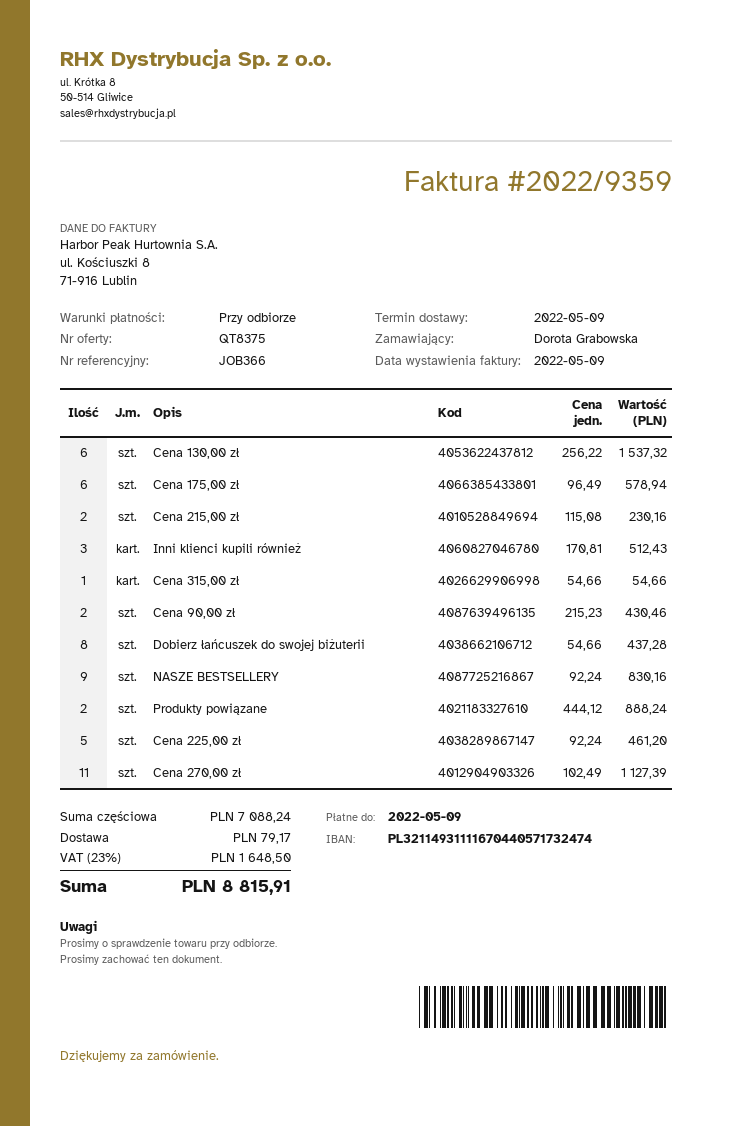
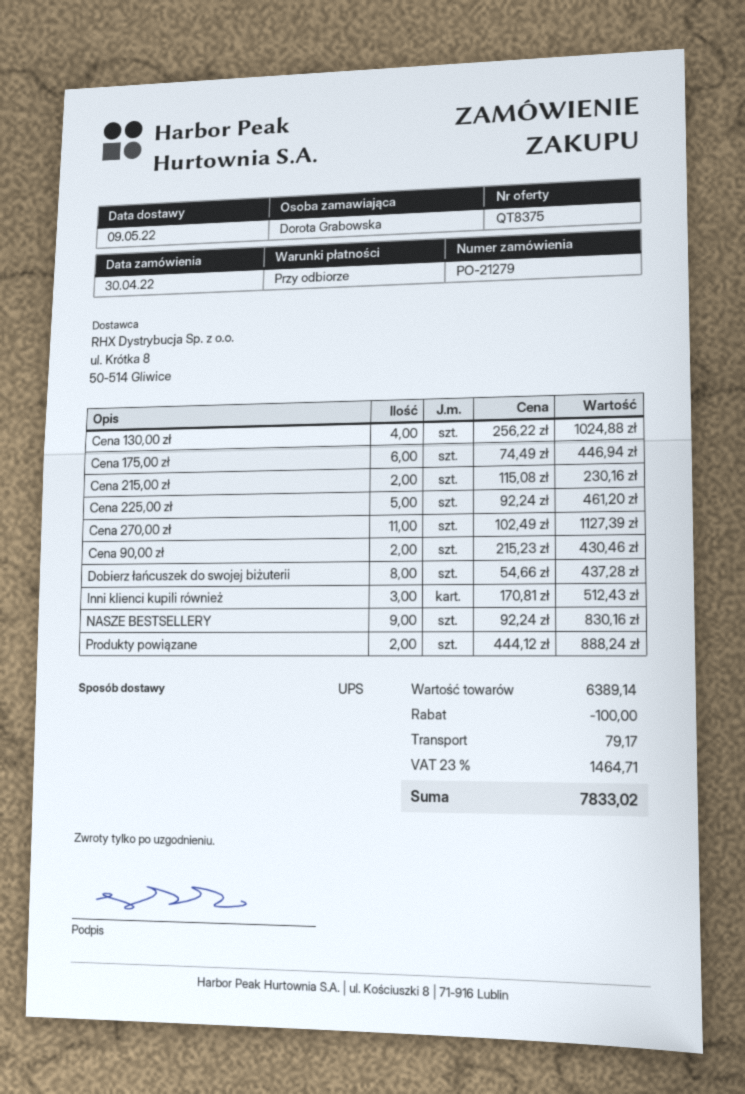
Cena 130,00 zł: 6 x 256.22 = 1537.32 -> 4 x 256.22 = 1024.88
Cena 175,00 zł: 6 x 96.49 = 578.94 -> 6 x 74.49 = 446.94
Cena 315,00 zł: 1 x 54.66 = 54.66 -> none
subtotal: 7088.24 -> 6389.14
discount: none -> 100.00
tax: 23% = 1648.50 -> 23% = 1464.71
total: 8815.91 -> 7833.02

